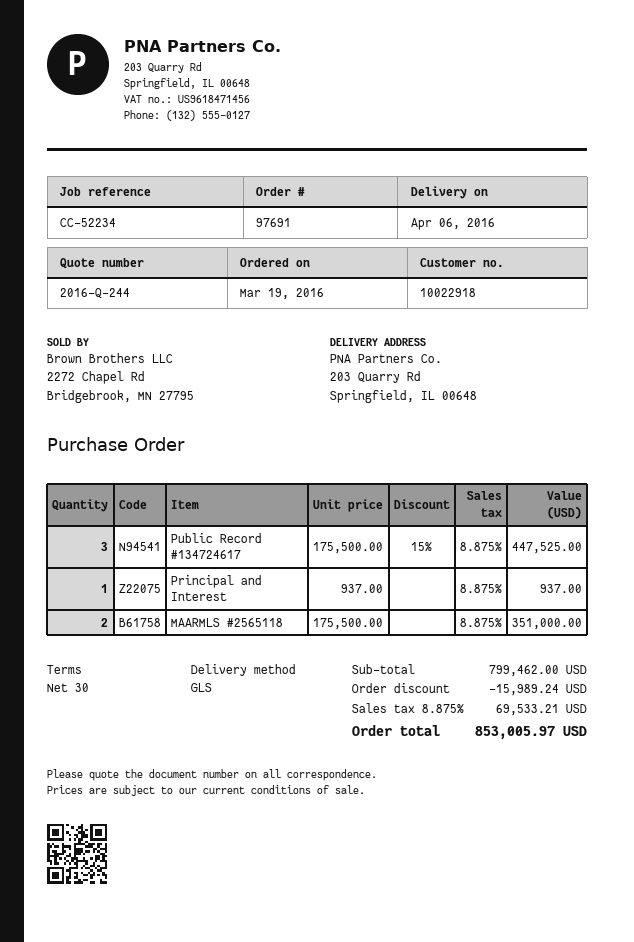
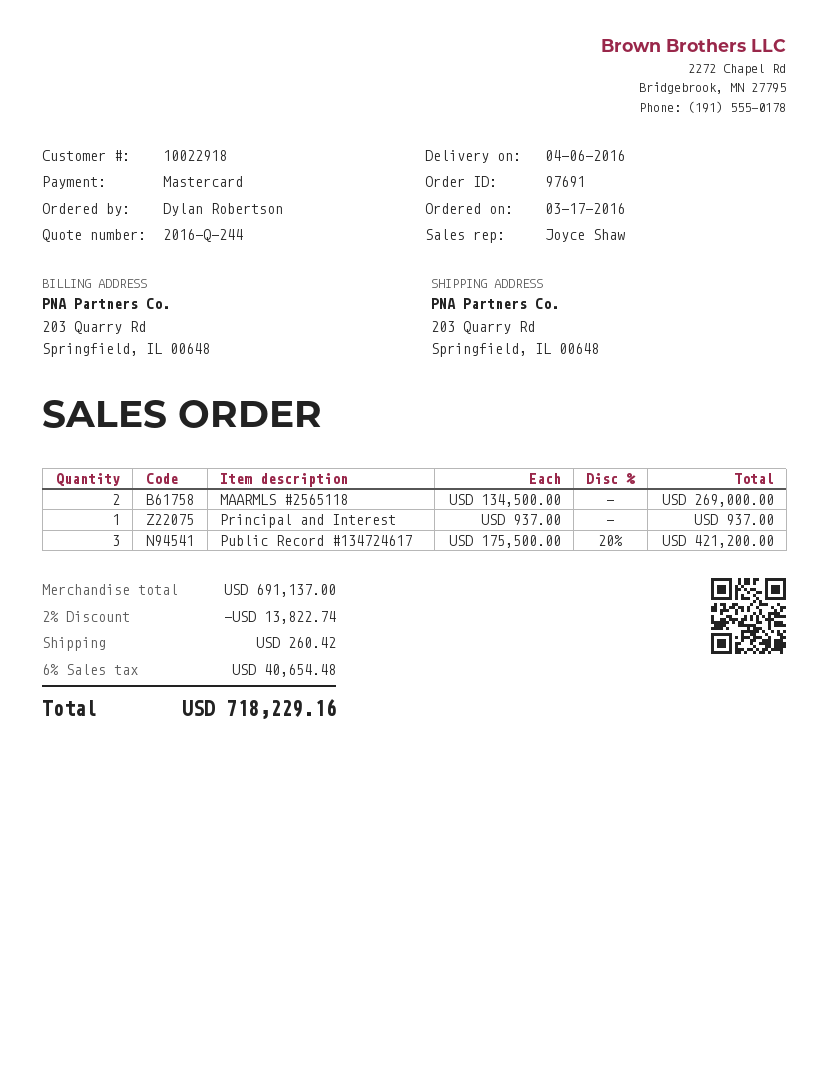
order date: 2016-03-19 -> 2016-03-17
Public Record #134724617: 3 x 175500.00 - 15% = 447525.00 -> 3 x 175500.00 - 20% = 421200.00
MAARMLS #2565118: 2 x 175500.00 = 351000.00 -> 2 x 134500.00 = 269000.00
subtotal: 799462.00 -> 691137.00
discount: 15989.24 -> 13822.74
shipping: none -> 260.42
tax: 8.875% = 69533.21 -> 6% = 40654.48
total: 853005.97 -> 718229.16

